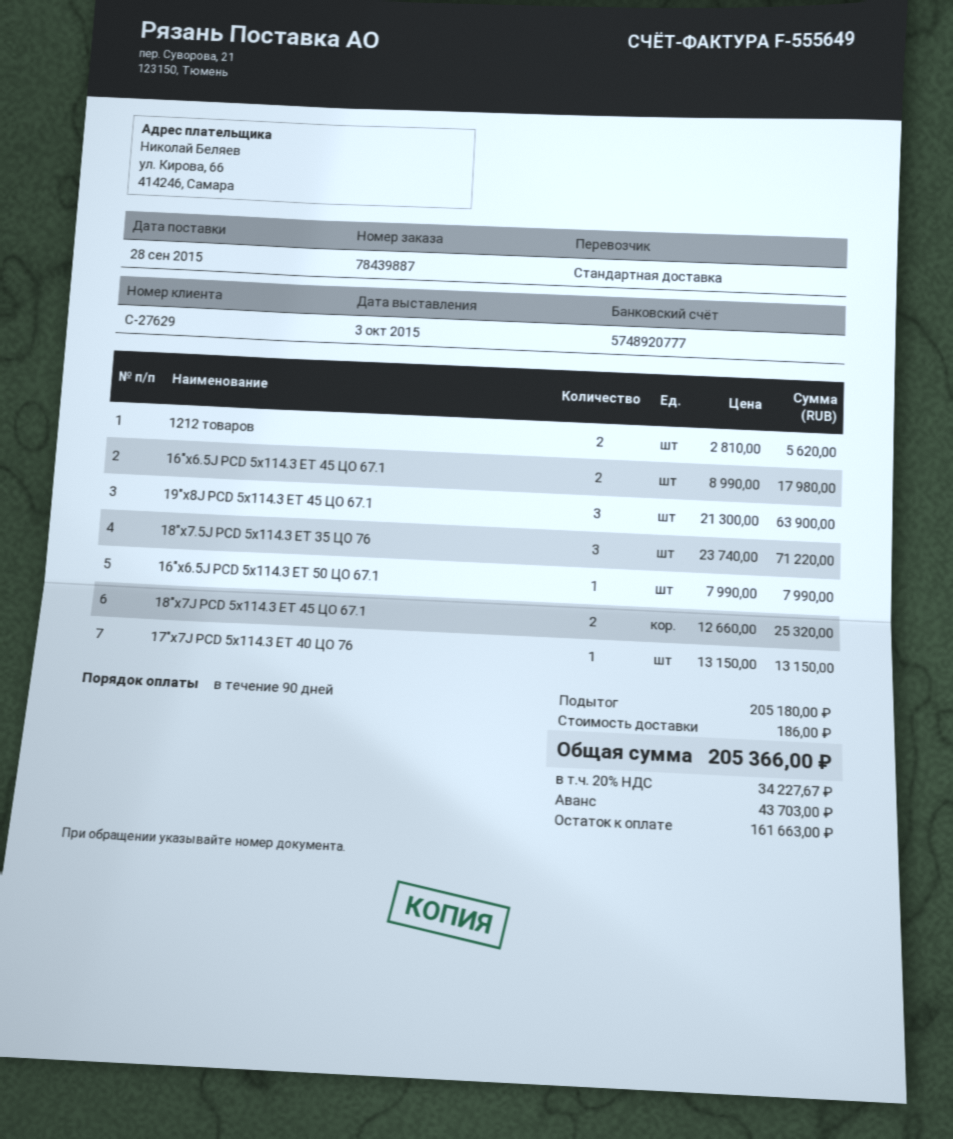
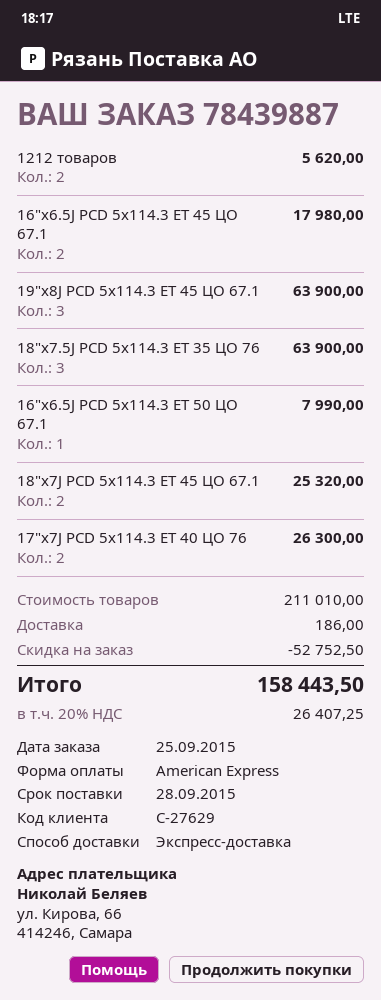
shipping method: standard -> express
18"x7.5J PCD 5x114.3 ЕТ 35 ЦО 76: 3 for 71220.00 -> 3 for 63900.00
17"x7J PCD 5x114.3 ЕТ 40 ЦО 76: 1 for 13150.00 -> 2 for 26300.00
subtotal: 205180.00 -> 211010.00
discount: none -> 52752.50
tax: 20% = 34227.67 -> 20% = 26407.25
total: 205366.00 -> 158443.50

